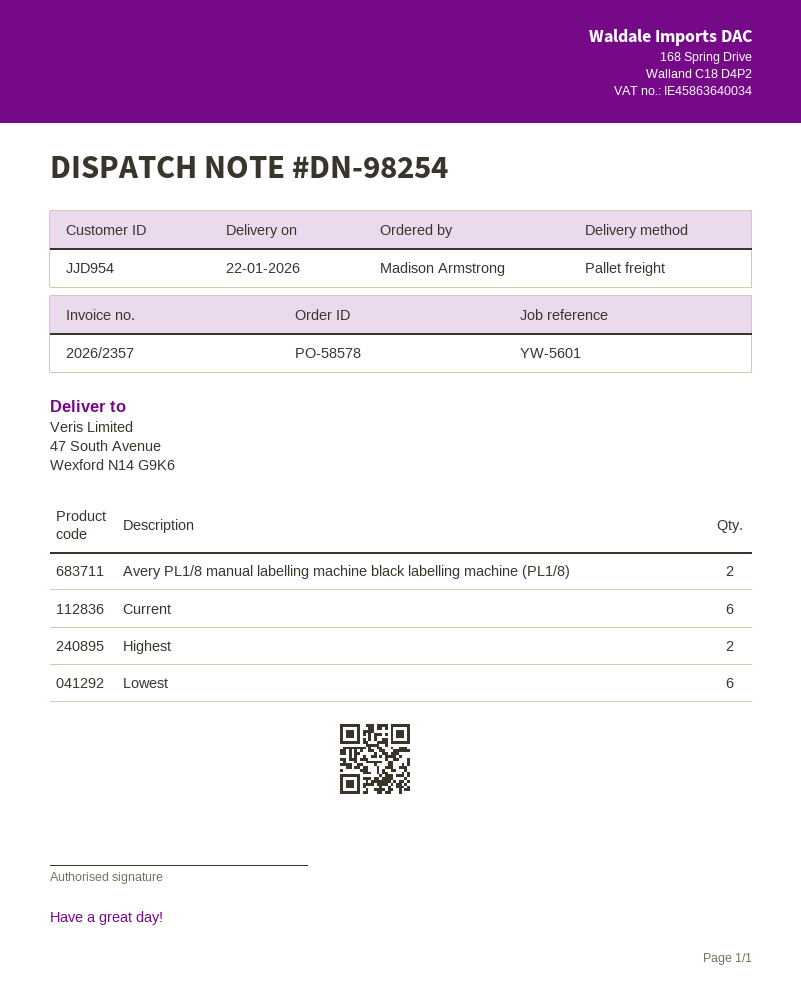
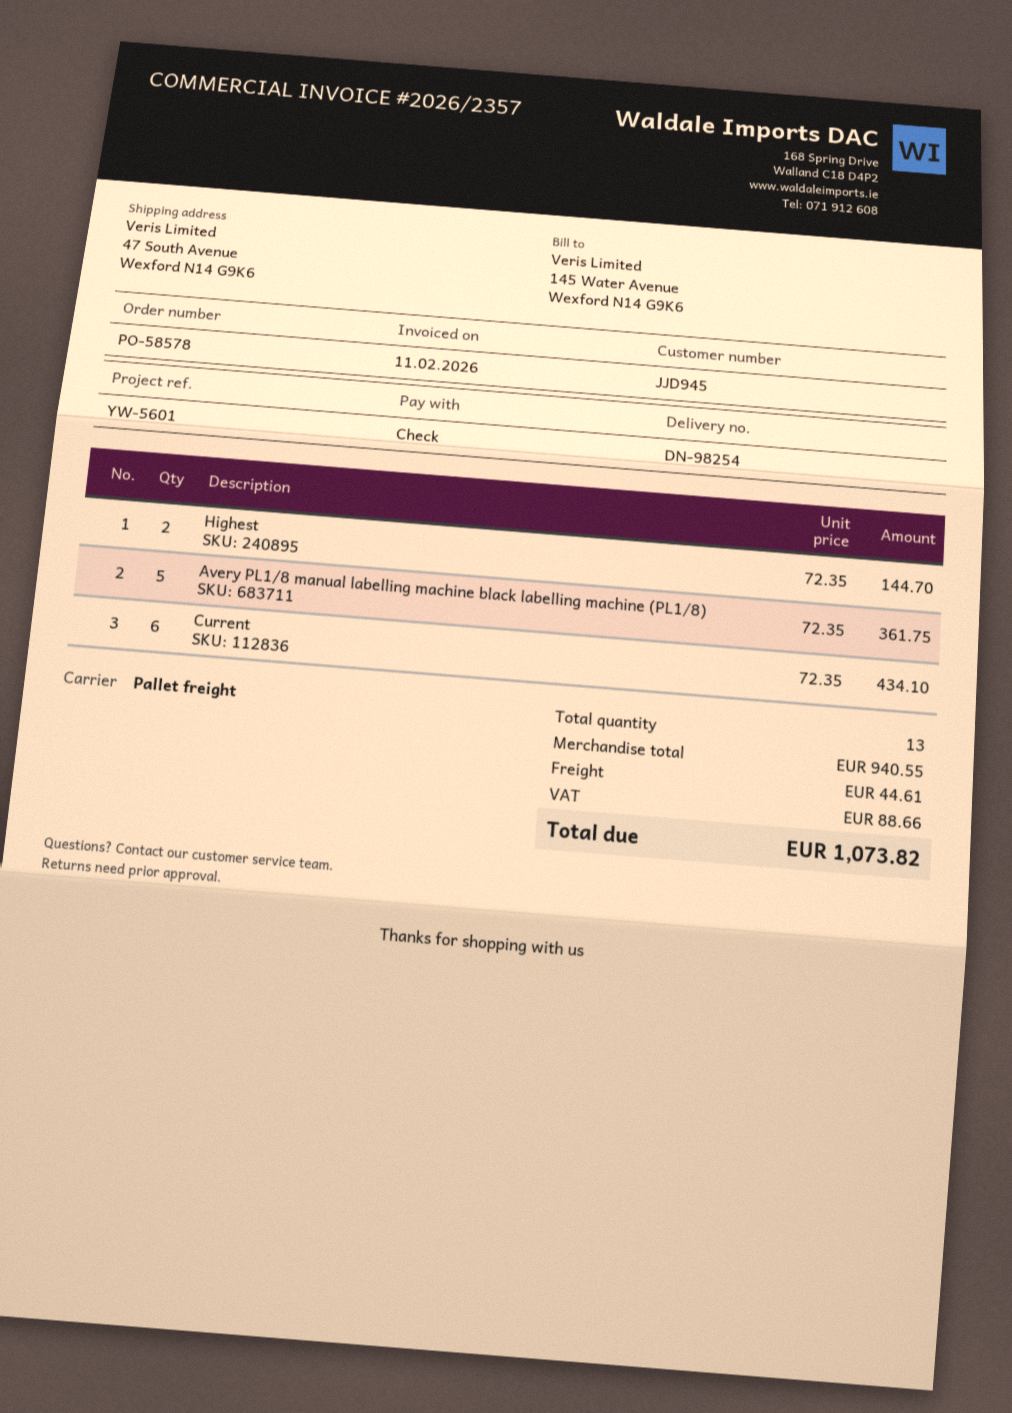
customer number: JJD954 -> JJD945
Avery PL1/8 manual labelling machine black labelling machine (PL1/8): 2 -> 5
Lowest: 6 -> none

